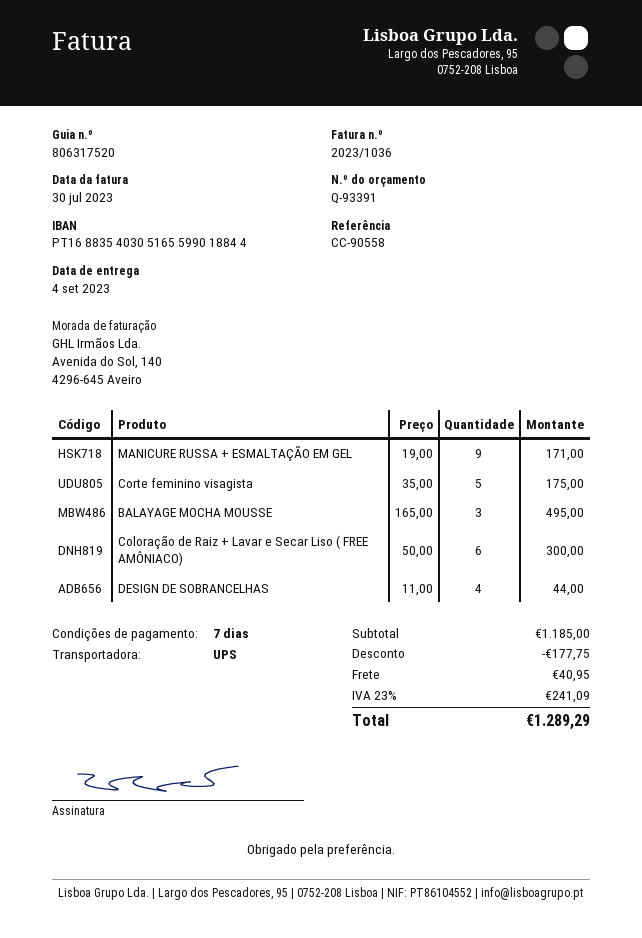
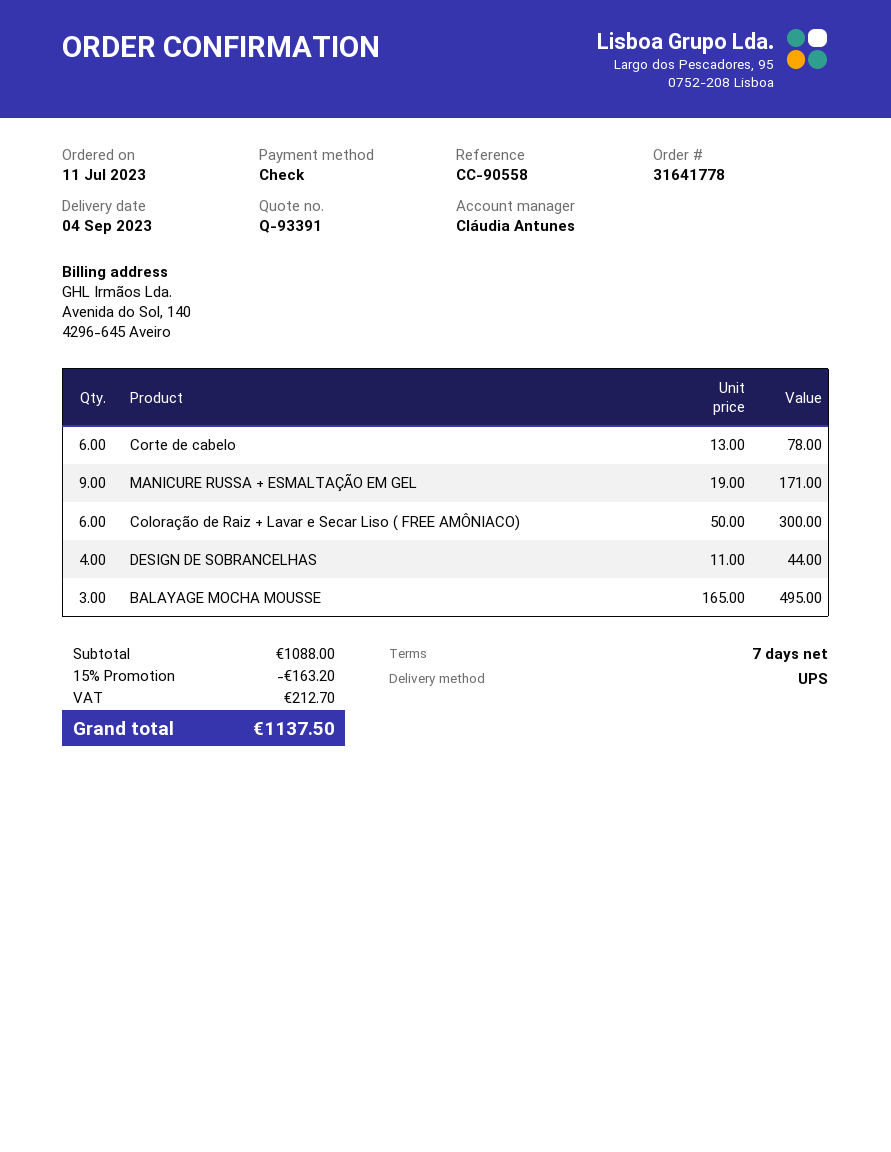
Corte feminino visagista: 5 x 35.00 = 175.00 -> none
Corte de cabelo: none -> 6 x 13.00 = 78.00
subtotal: 1185.00 -> 1088.00
discount: 177.75 -> 163.20
shipping: 40.95 -> none
tax: 241.09 -> 212.70
total: 1289.29 -> 1137.50

